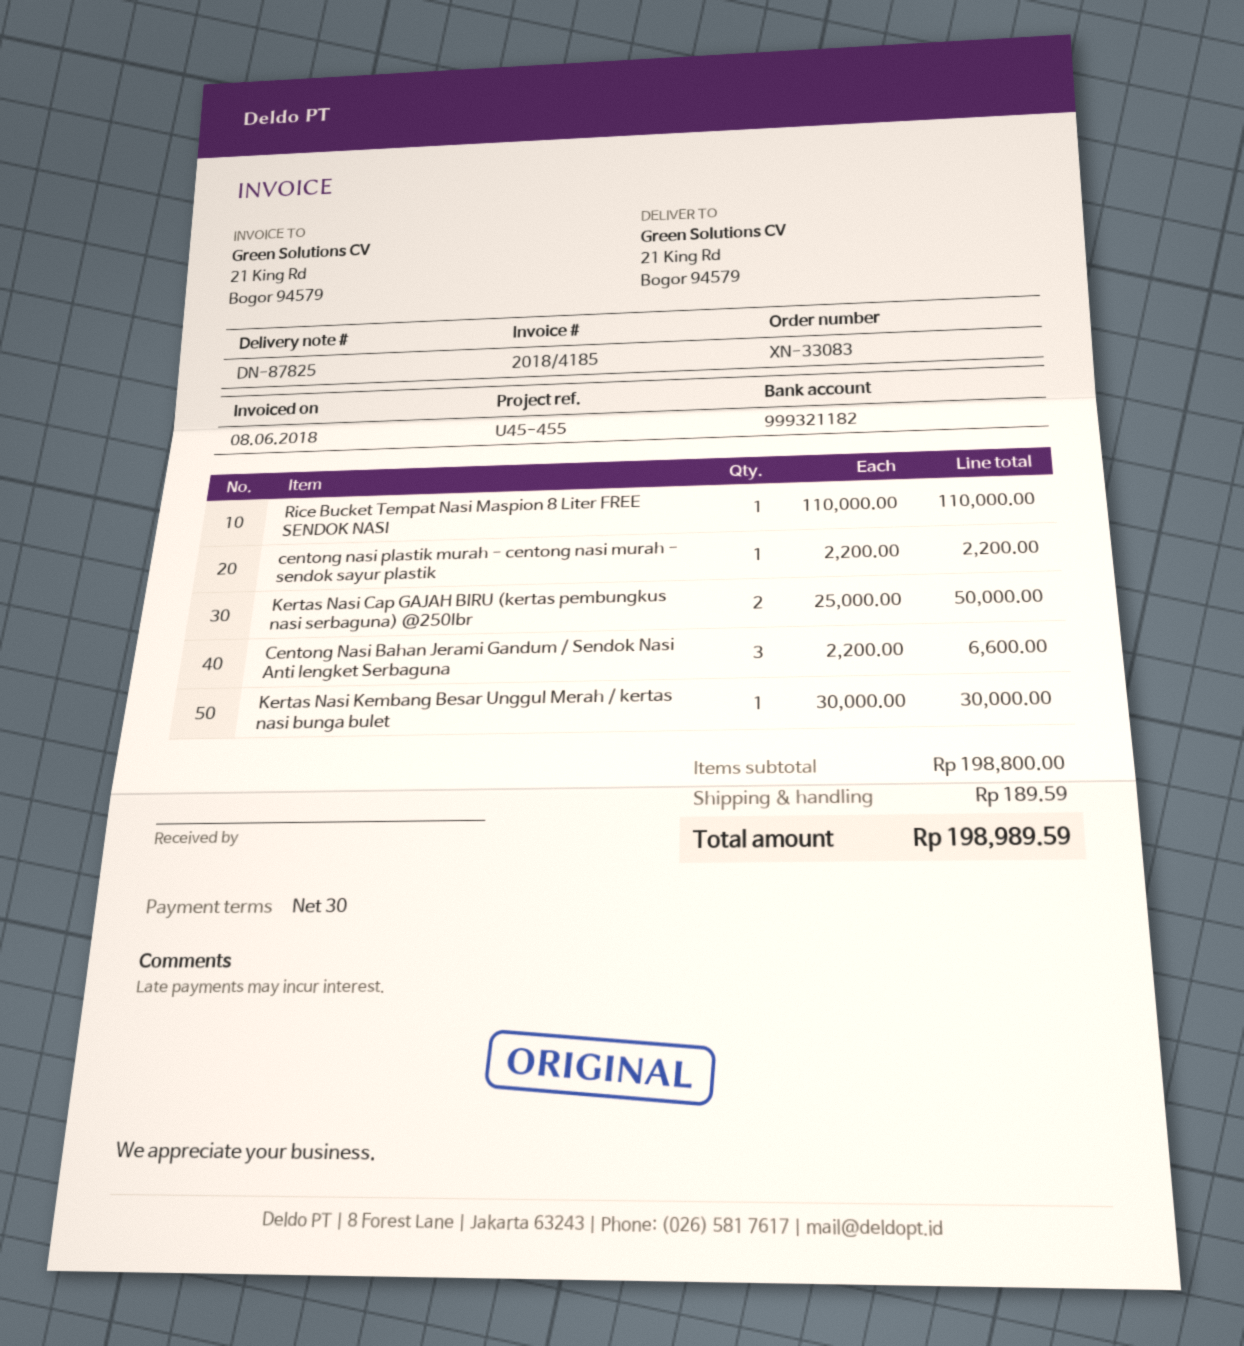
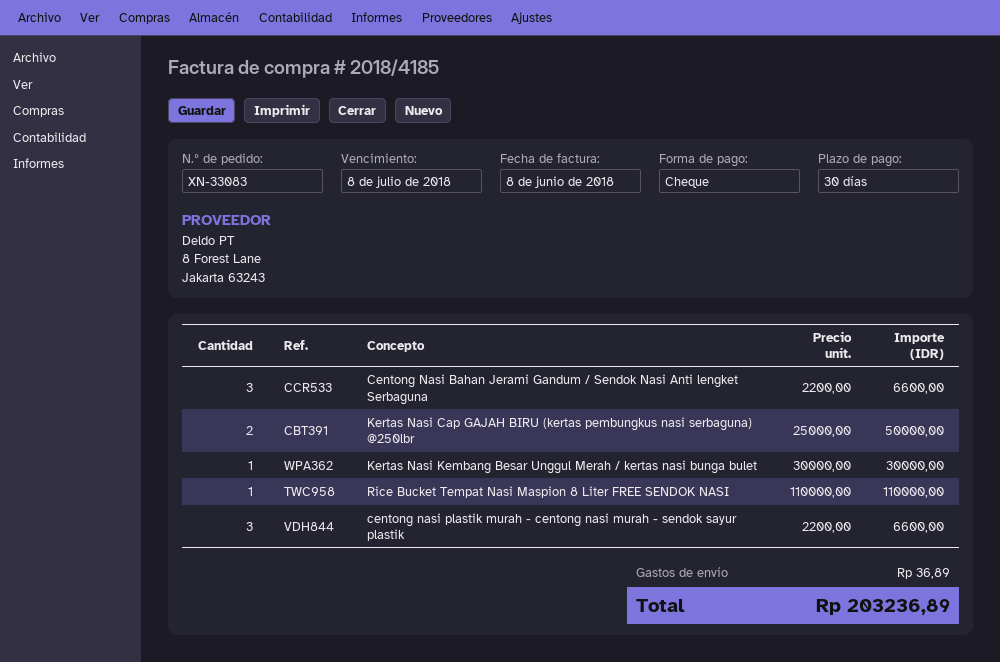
centong nasi plastik murah - centong nasi murah - sendok sayur plastik: 1 x 2200.00 = 2200.00 -> 3 x 2200.00 = 6600.00
shipping: 189.59 -> 36.89
total: 198989.59 -> 203236.89

